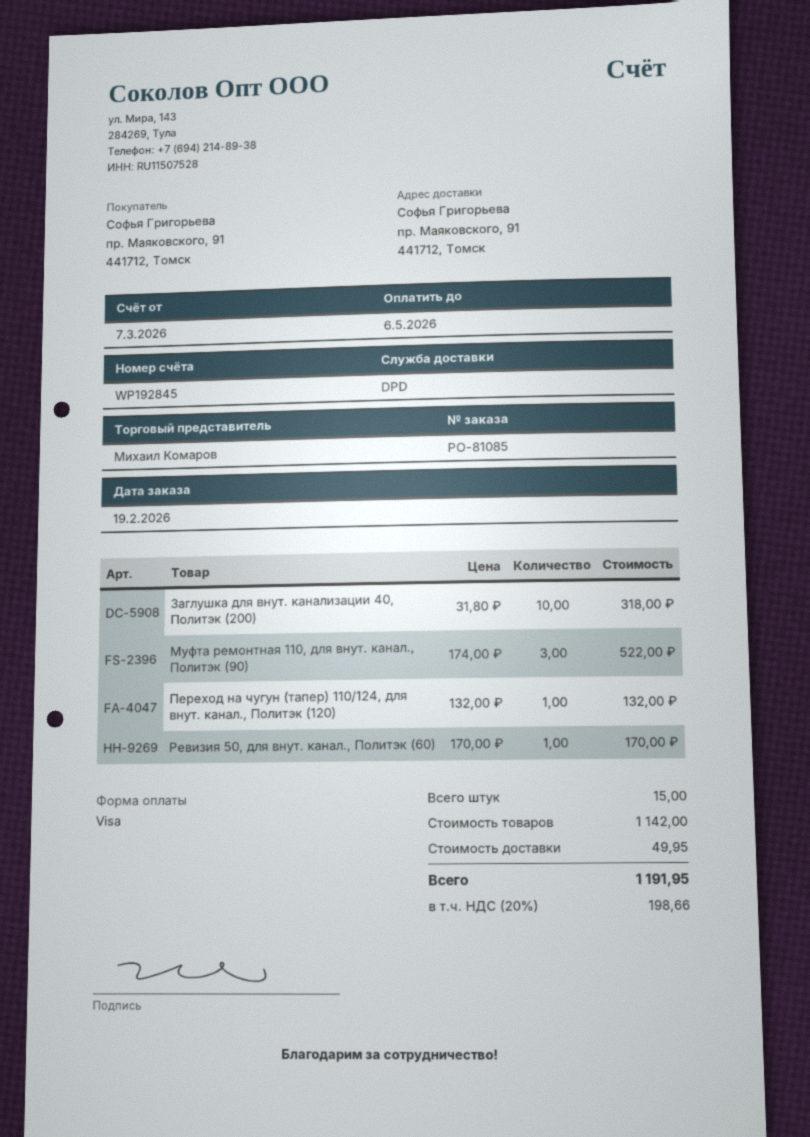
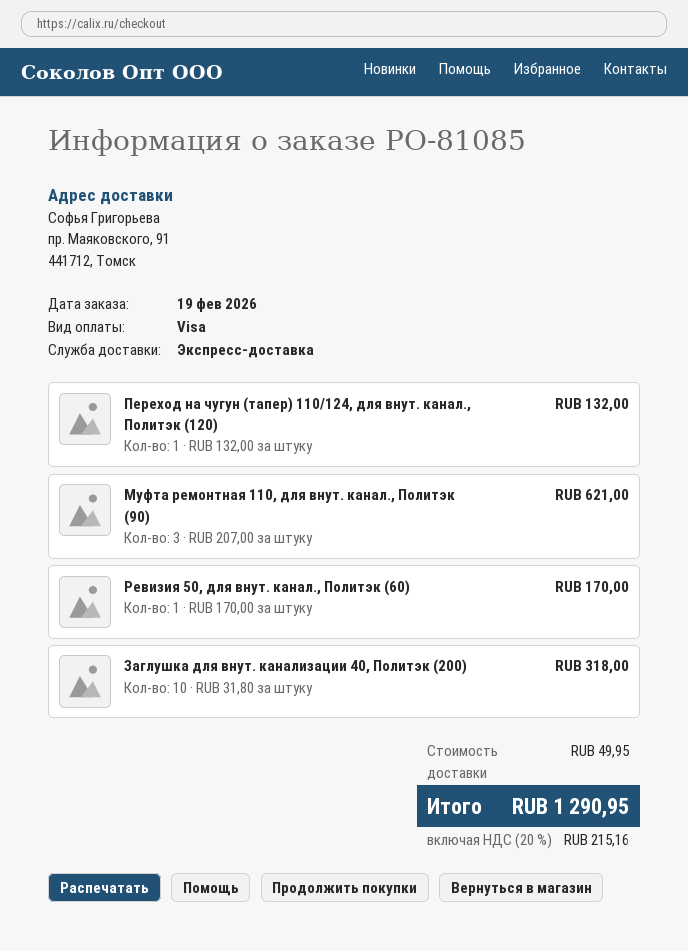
shipping method: DPD -> express
Муфта ремонтная 110, для внут. канал., Политэк (90): 3 x 174.00 = 522.00 -> 3 x 207.00 = 621.00
tax: 20% = 198.66 -> 20% = 215.16
total: 1191.95 -> 1290.95

